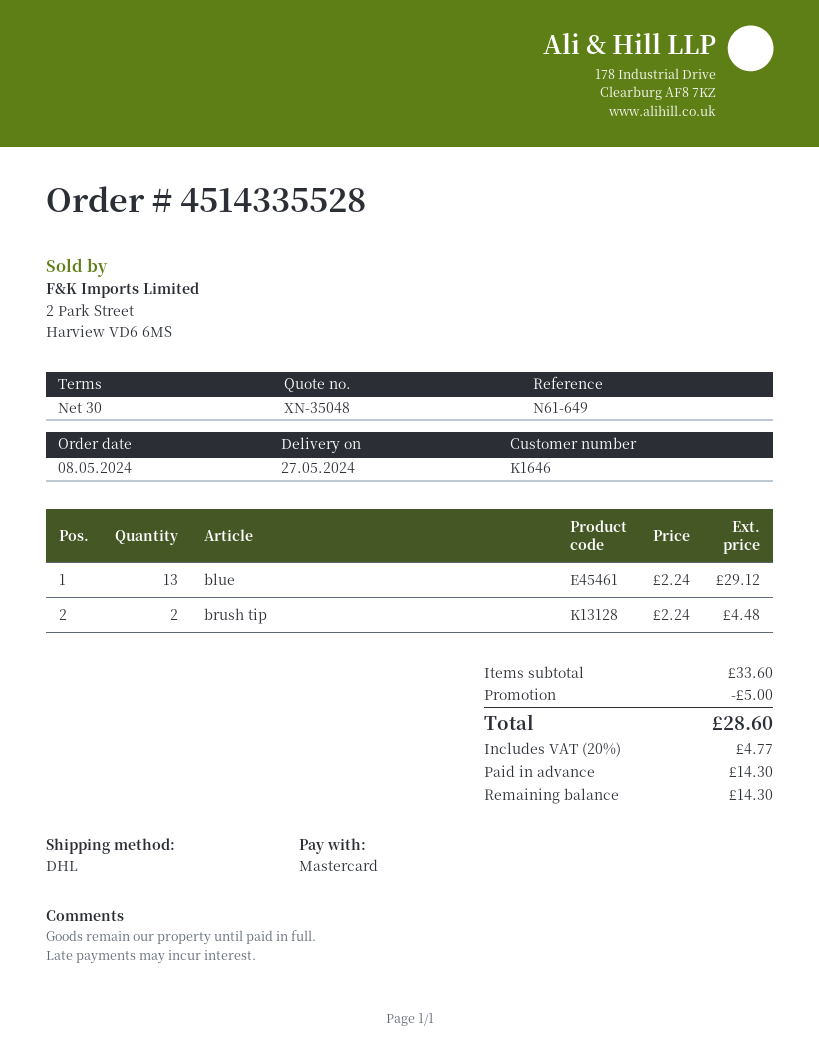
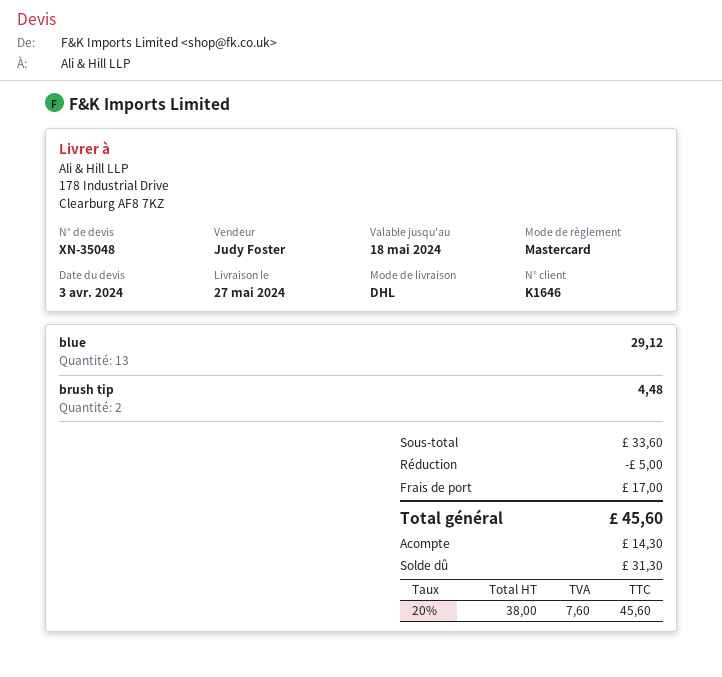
shipping: none -> 17.00
tax: 20% = 4.77 -> 20% = 7.60
total: 28.60 -> 45.60
balance: 14.30 -> 31.30

